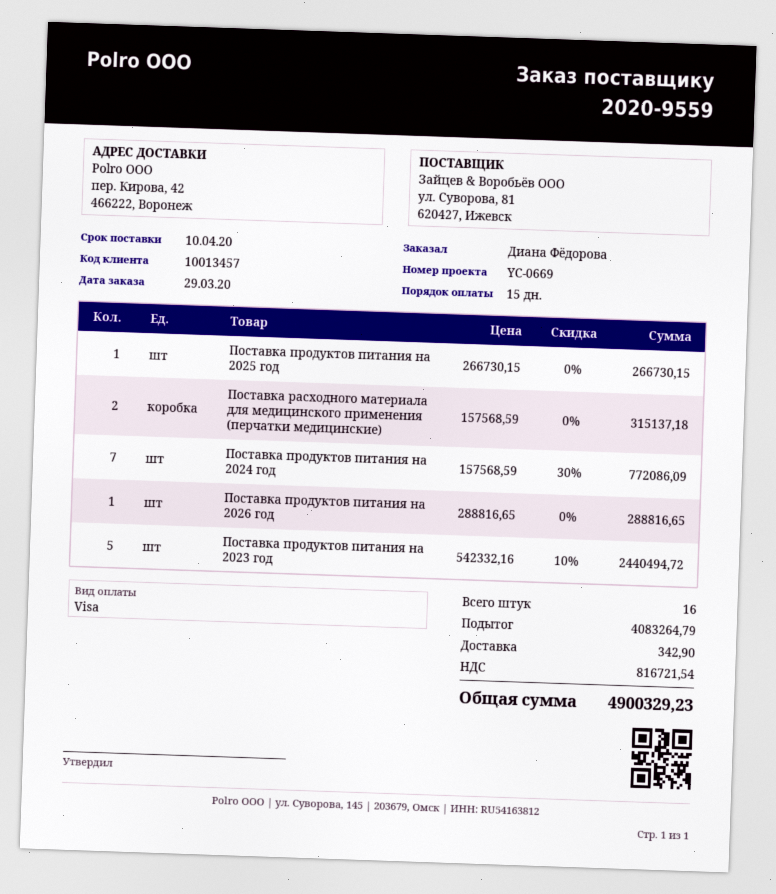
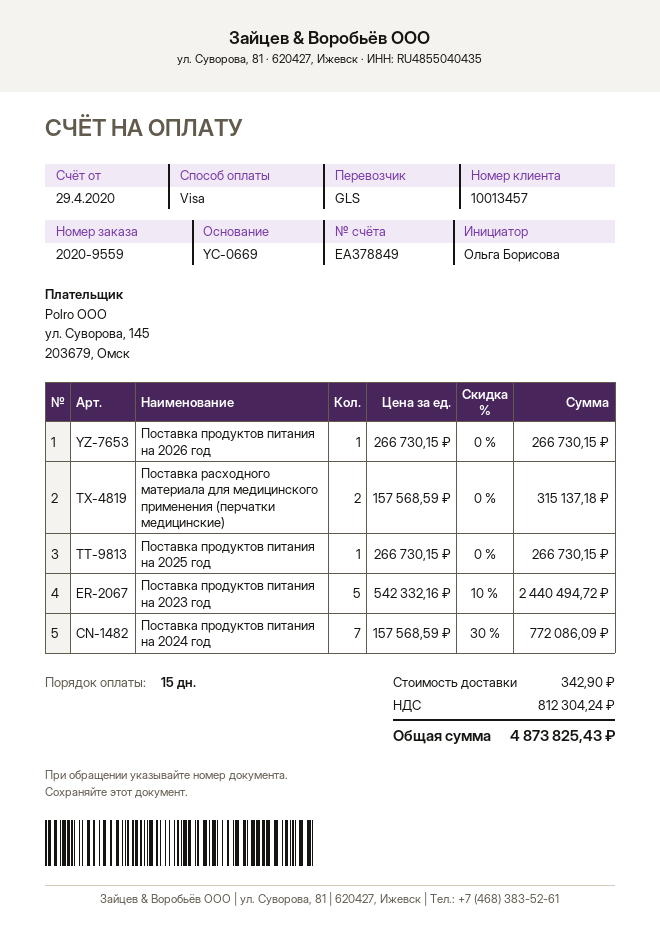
ordered by: Диана Фёдорова -> Ольга Борисова
Поставка продуктов питания на 2026 год: 1 x 288816.65 = 288816.65 -> 1 x 266730.15 = 266730.15
tax: 816721.54 -> 812304.24
total: 4900329.23 -> 4873825.43

